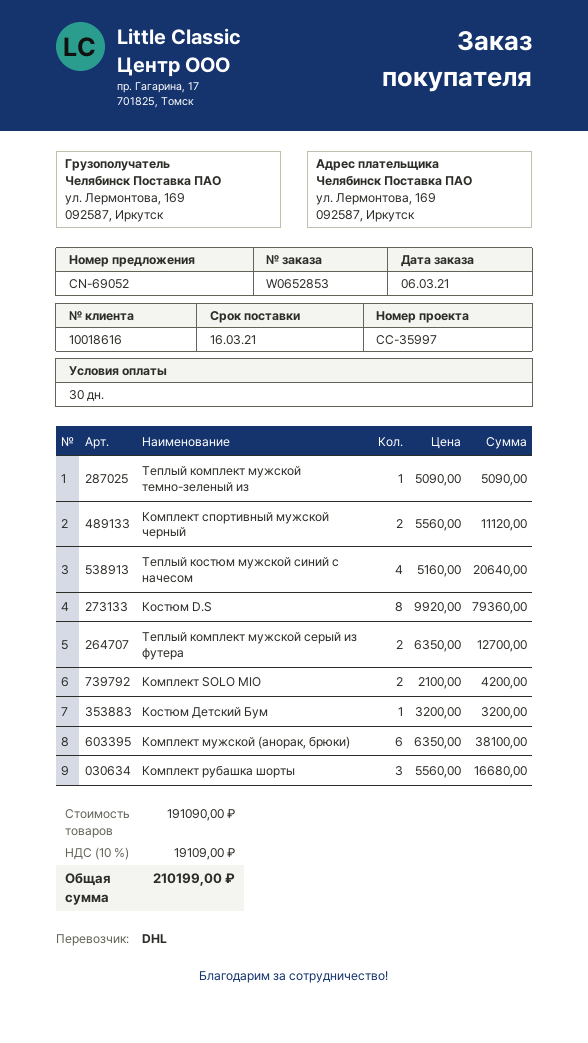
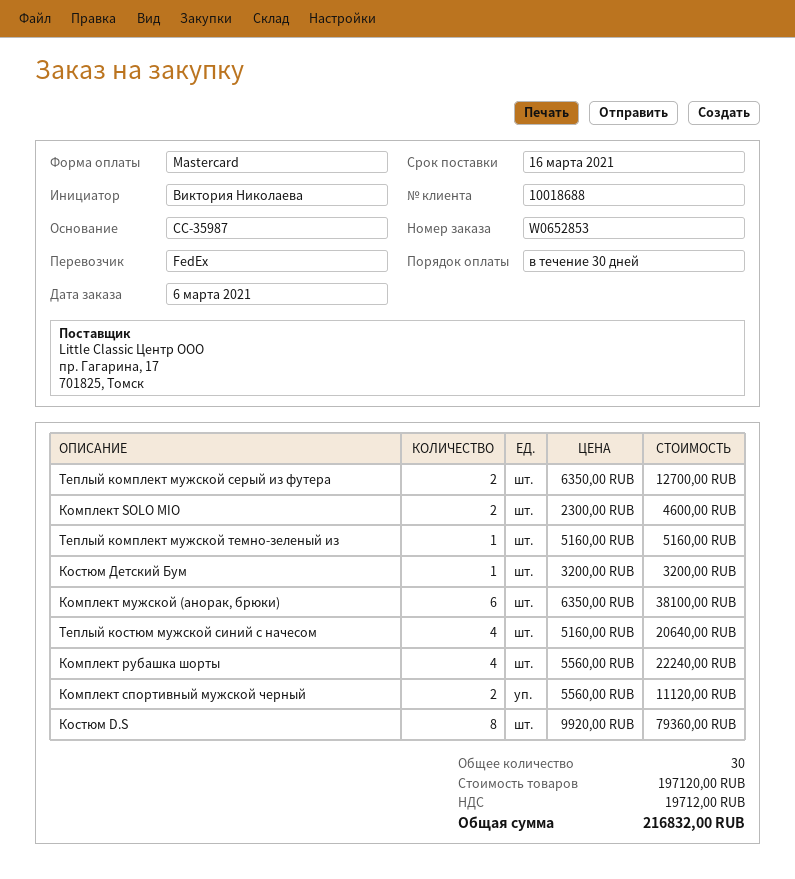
customer number: 10018616 -> 10018688
reference: CC-35997 -> CC-35987
shipping method: DHL -> FedEx
Теплый комплект мужской темно-зеленый из: 1 x 5090.00 = 5090.00 -> 1 x 5160.00 = 5160.00
Комплект SOLO MIO: 2 x 2100.00 = 4200.00 -> 2 x 2300.00 = 4600.00
Комплект рубашка шорты: 3 x 5560.00 = 16680.00 -> 4 x 5560.00 = 22240.00
subtotal: 191090.00 -> 197120.00
tax: 19109.00 -> 19712.00
total: 210199.00 -> 216832.00

